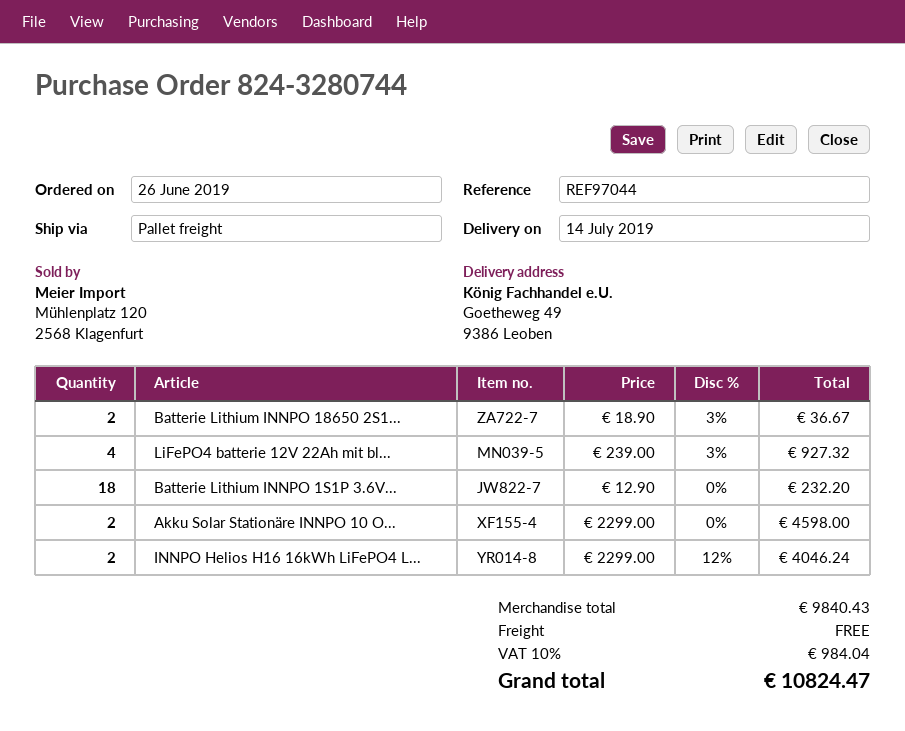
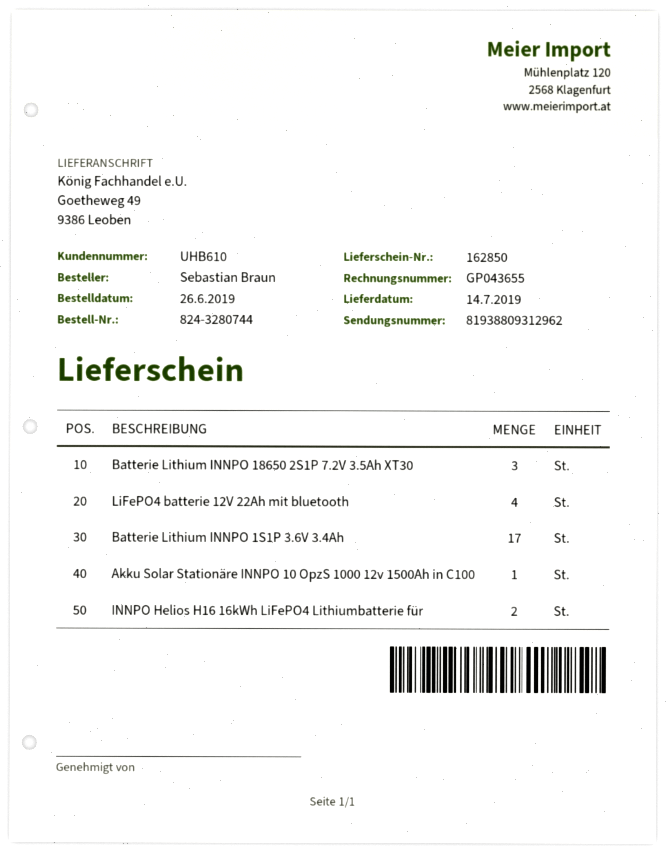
Batterie Lithium INNPO 18650 2S1...: 2 -> 3
Batterie Lithium INNPO 1S1P 3.6V...: 18 -> 17
Akku Solar Stationäre INNPO 10 O...: 2 -> 1

